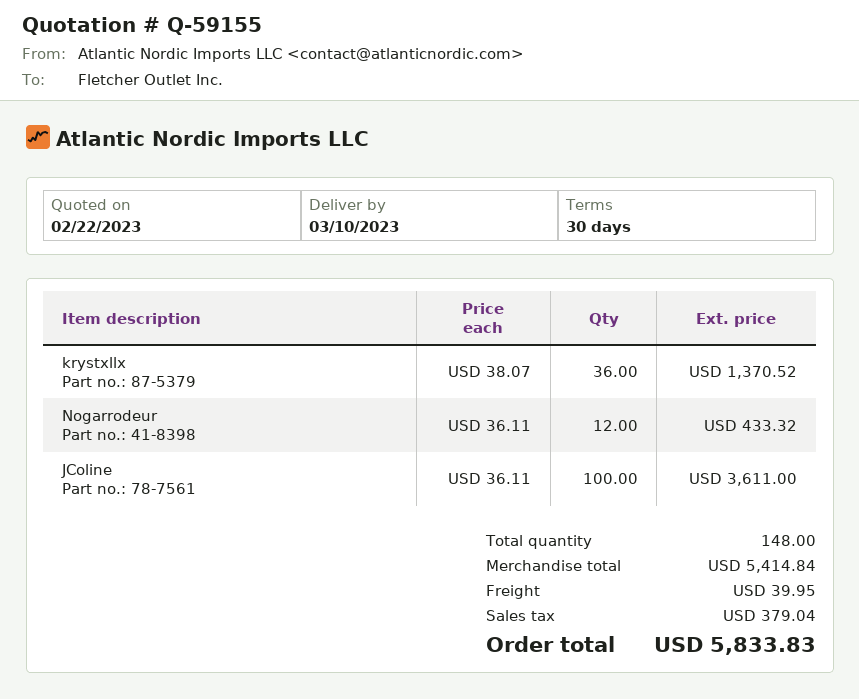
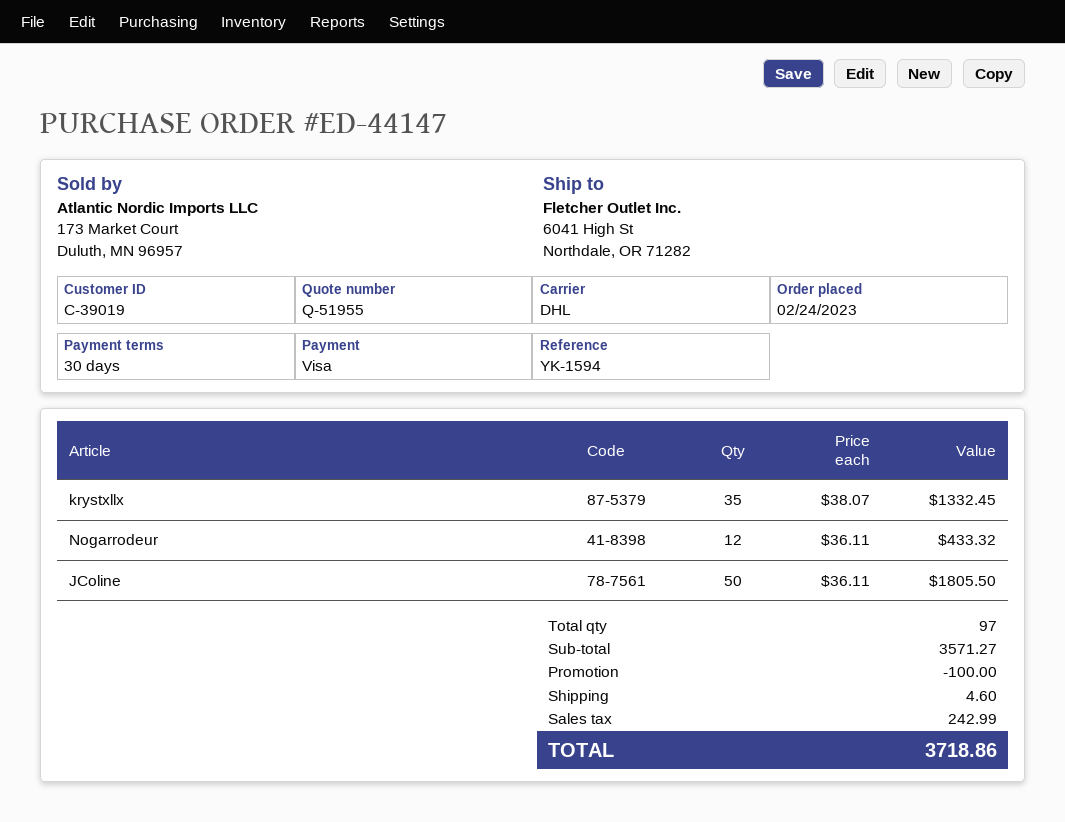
quote number: Q-59155 -> Q-51955
krystxllx: 36 x 38.07 = 1370.52 -> 35 x 38.07 = 1332.45
JColine: 100 x 36.11 = 3611.00 -> 50 x 36.11 = 1805.50
total quantity: 148 -> 97
subtotal: 5414.84 -> 3571.27
discount: none -> 100.00
shipping: 39.95 -> 4.60
tax: 379.04 -> 242.99
total: 5833.83 -> 3718.86

